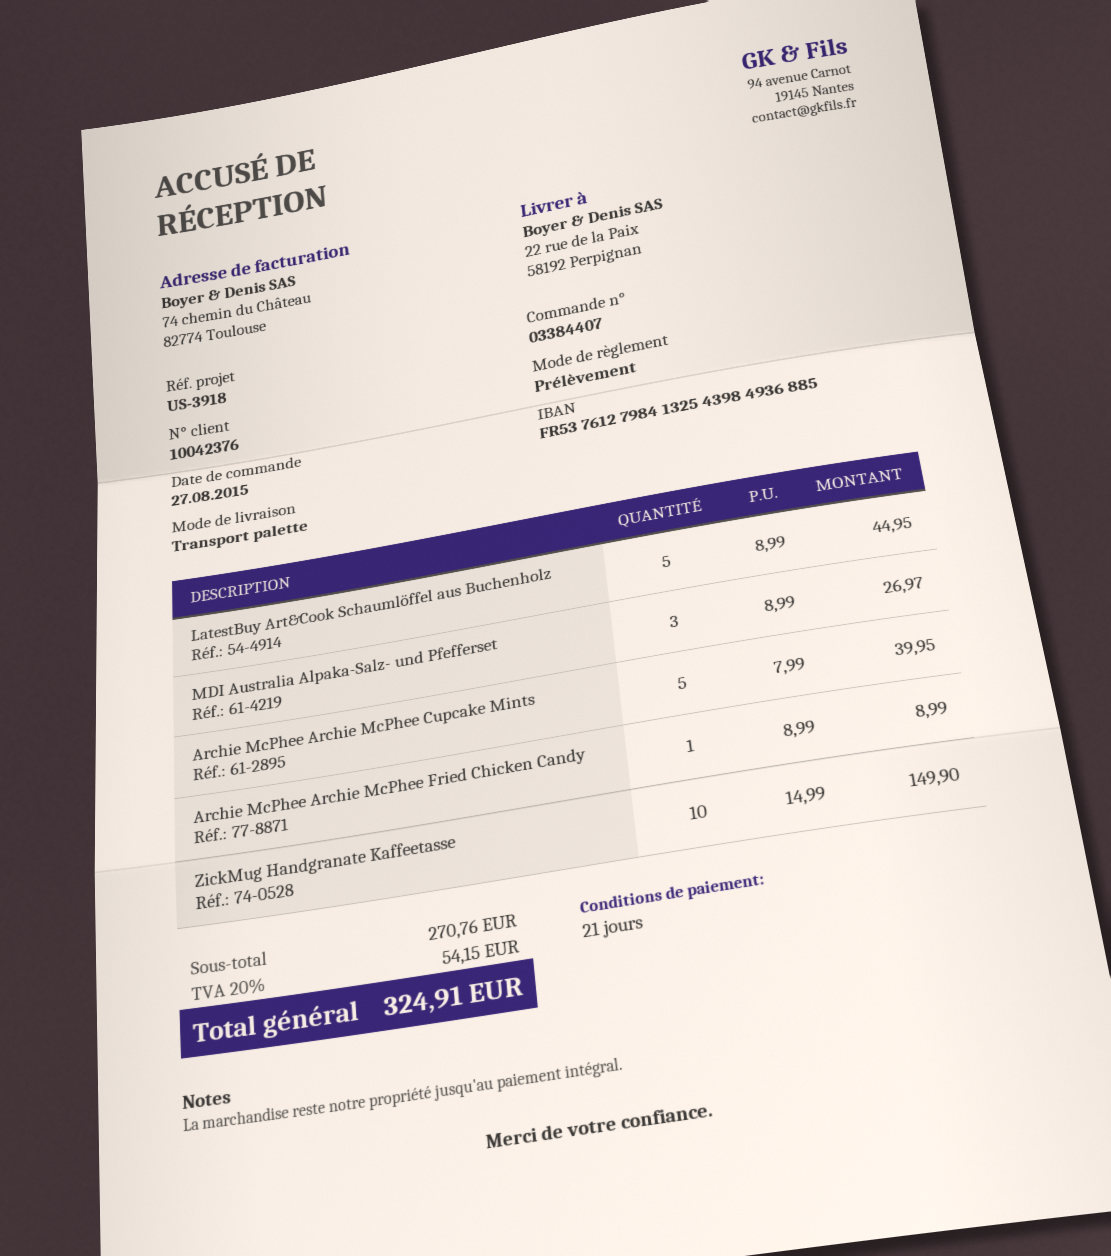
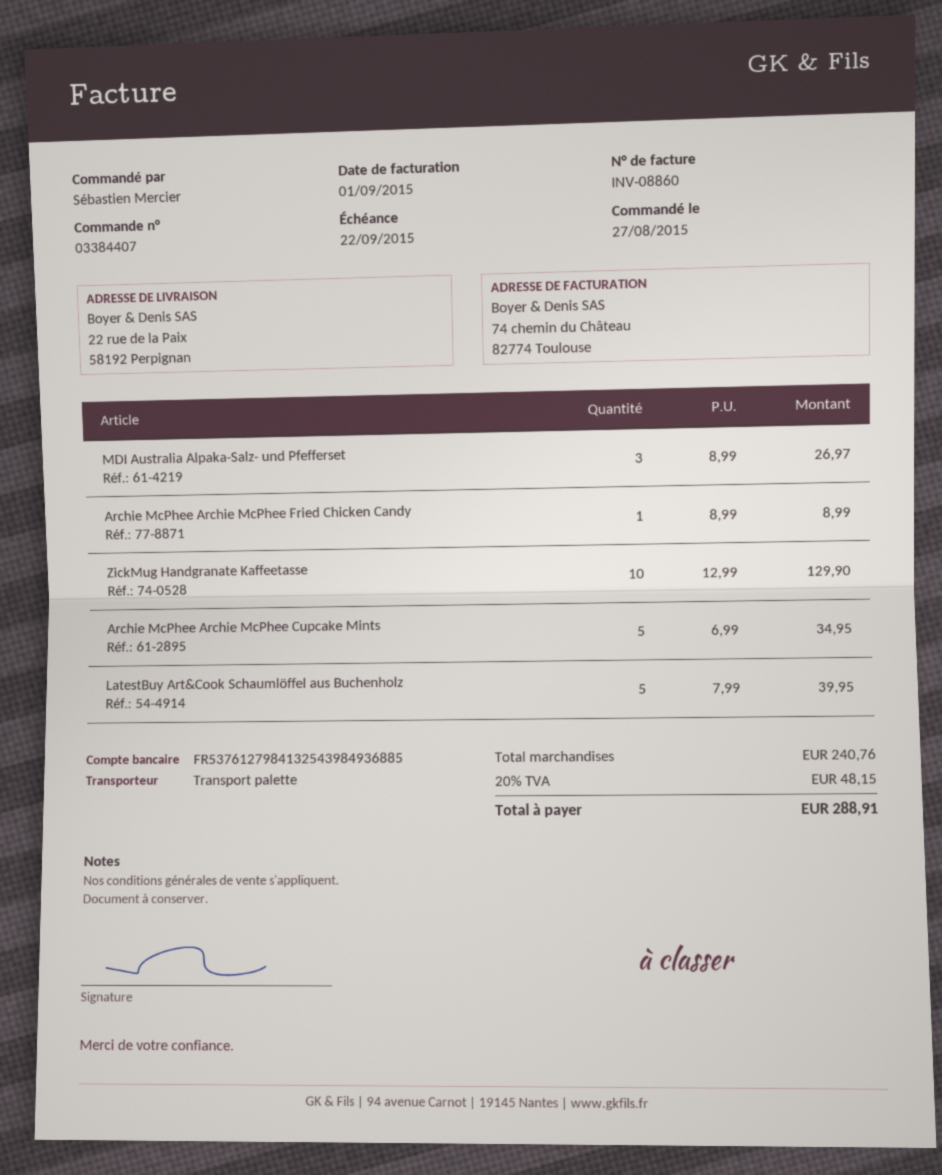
LatestBuy Art&Cook Schaumlöffel aus Buchenholz: 5 x 8.99 = 44.95 -> 5 x 7.99 = 39.95
Archie McPhee Archie McPhee Cupcake Mints: 5 x 7.99 = 39.95 -> 5 x 6.99 = 34.95
ZickMug Handgranate Kaffeetasse: 10 x 14.99 = 149.90 -> 10 x 12.99 = 129.90
subtotal: 270.76 -> 240.76
tax: 20% = 54.15 -> 20% = 48.15
total: 324.91 -> 288.91

